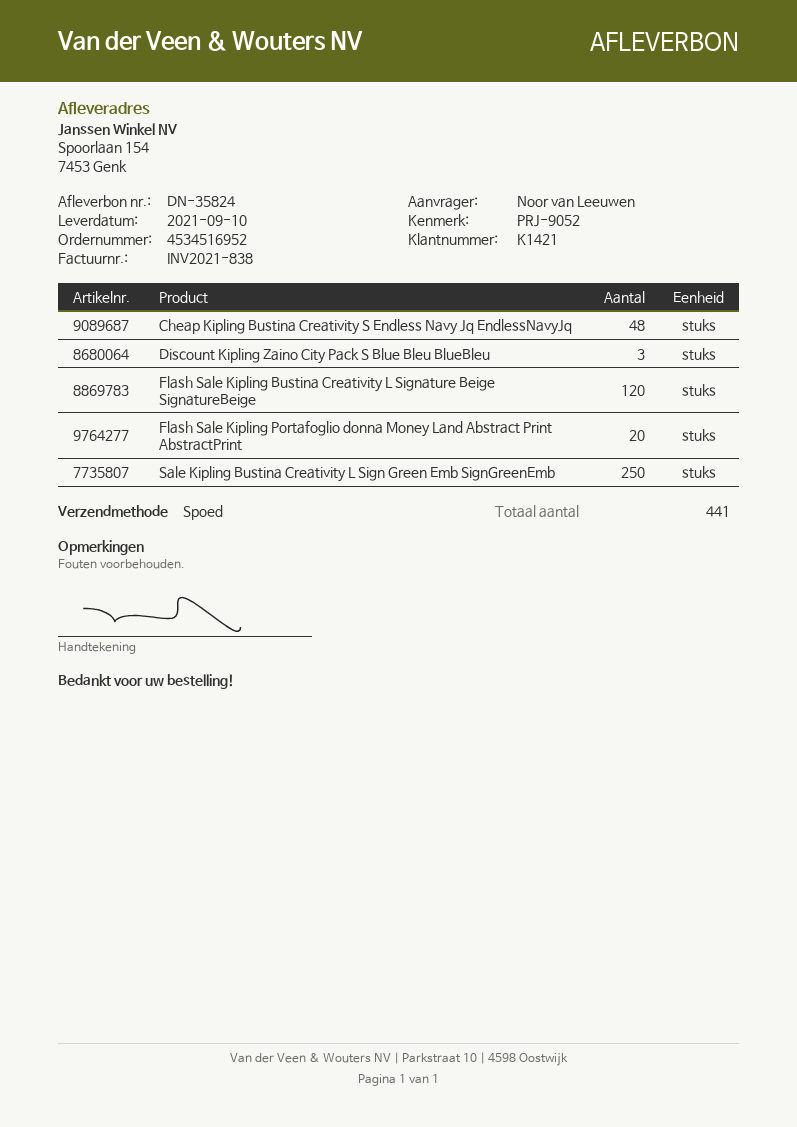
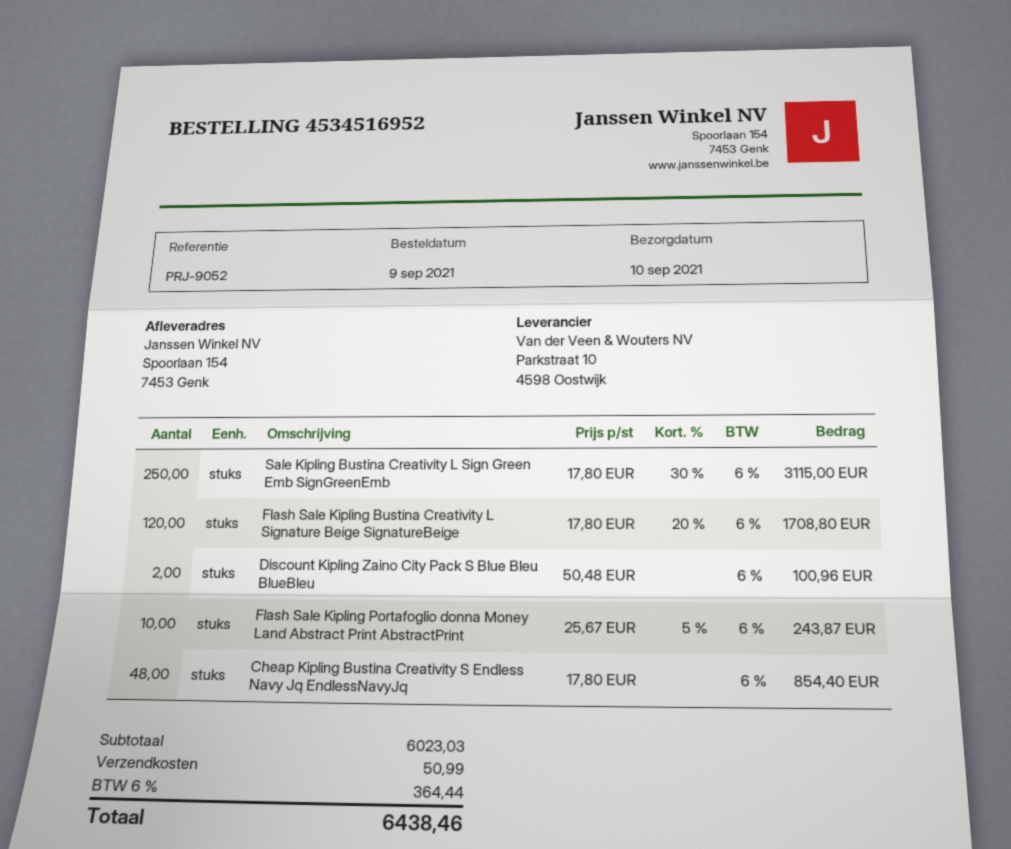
Discount Kipling Zaino City Pack S Blue Bleu BlueBleu: 3 -> 2
Flash Sale Kipling Portafoglio donna Money Land Abstract Print AbstractPrint: 20 -> 10

